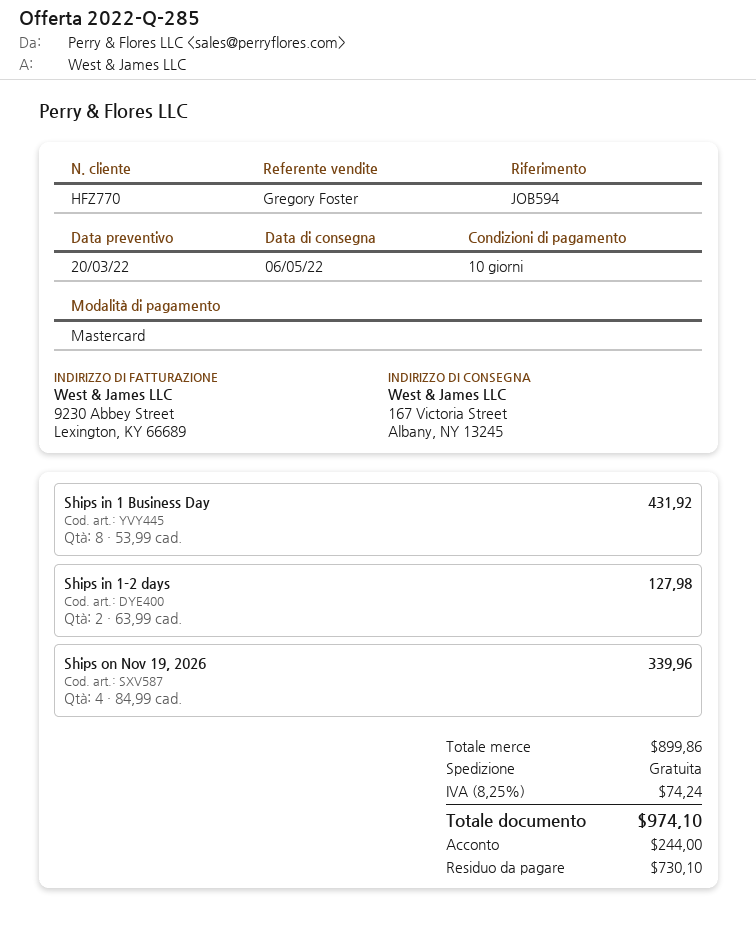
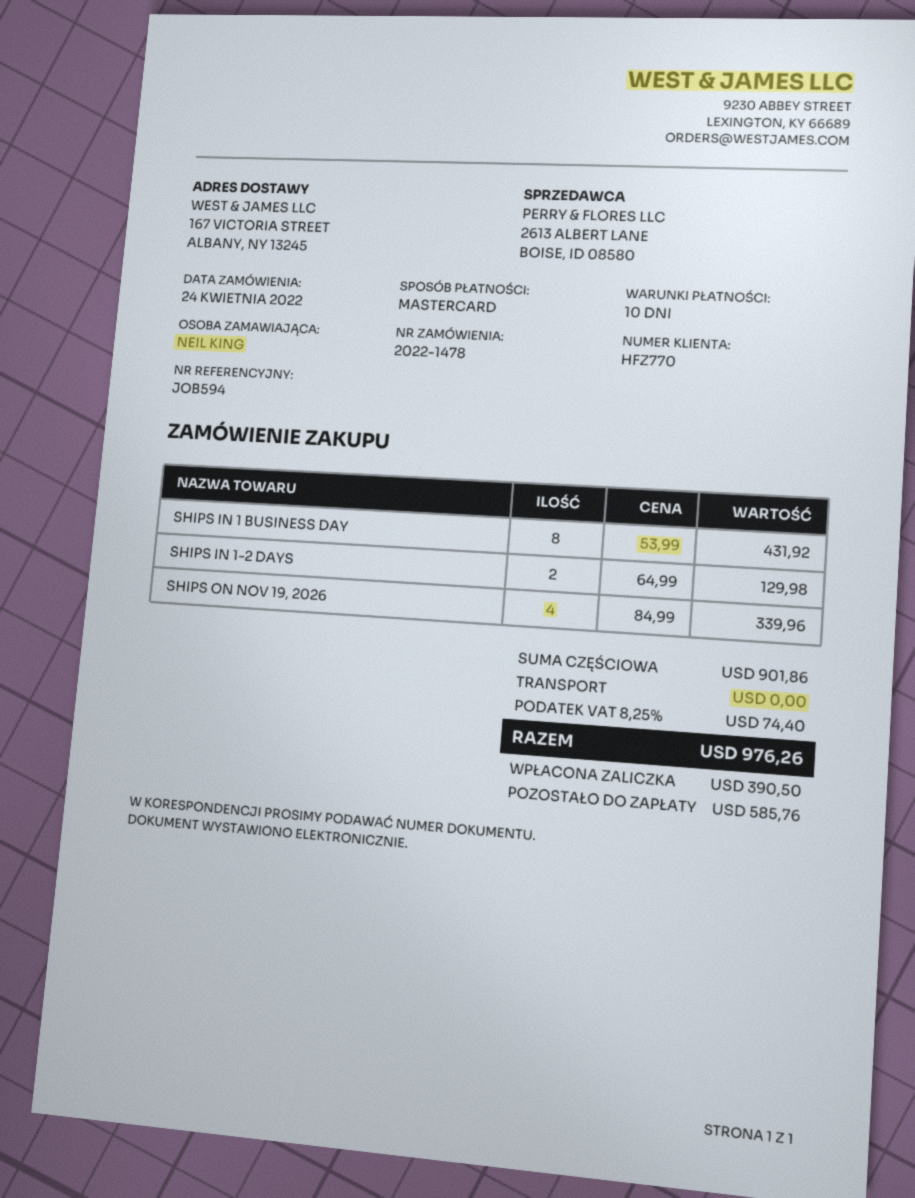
Ships in 1-2 days: 2 x 63.99 = 127.98 -> 2 x 64.99 = 129.98
subtotal: 899.86 -> 901.86
tax: 8.25% = 74.24 -> 8.25% = 74.40
total: 974.10 -> 976.26
deposit: 244.00 -> 390.50
balance: 730.10 -> 585.76

